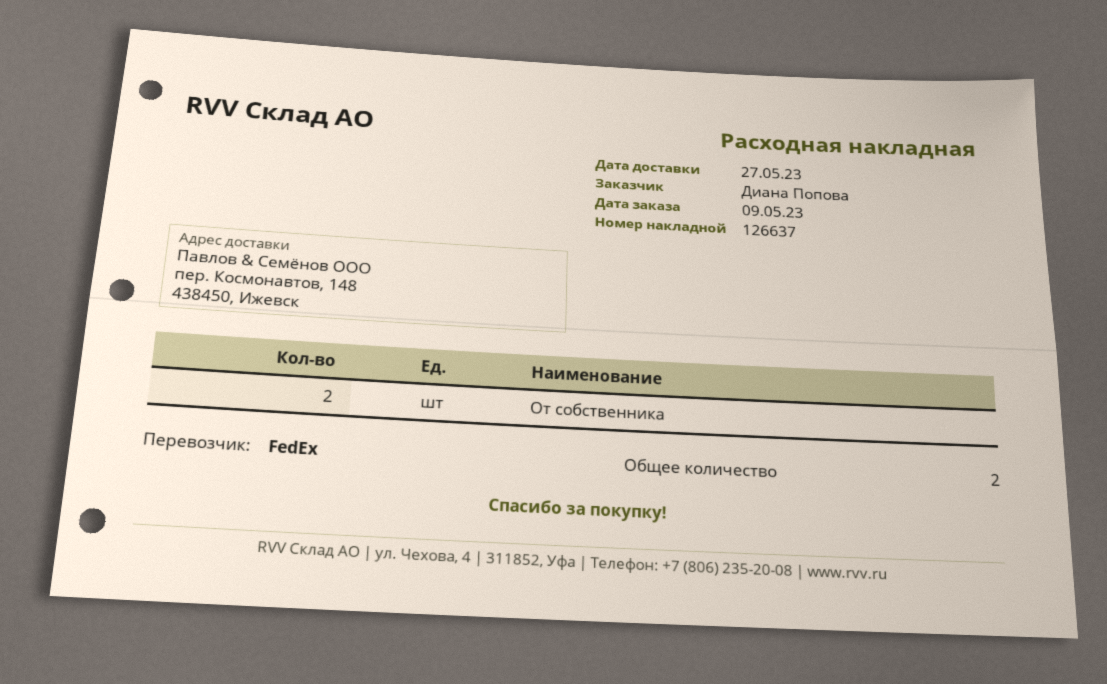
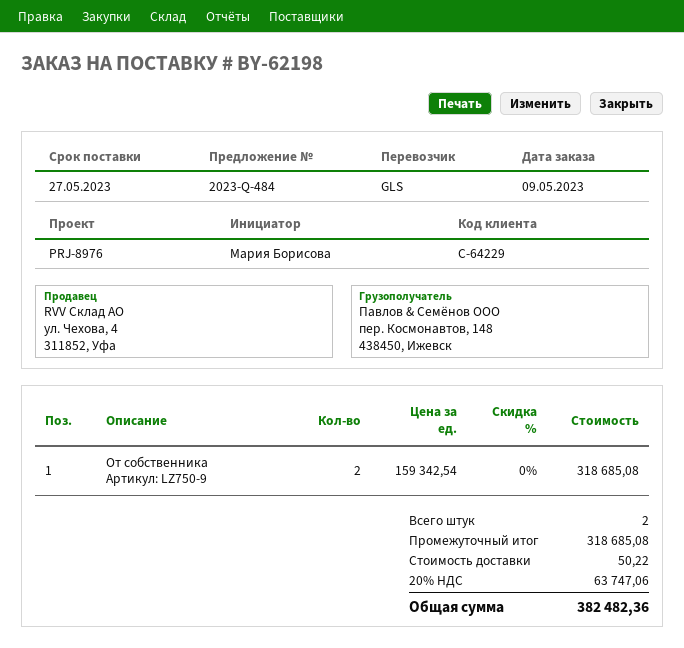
ordered by: Диана Попова -> Мария Борисова
shipping method: FedEx -> GLS

